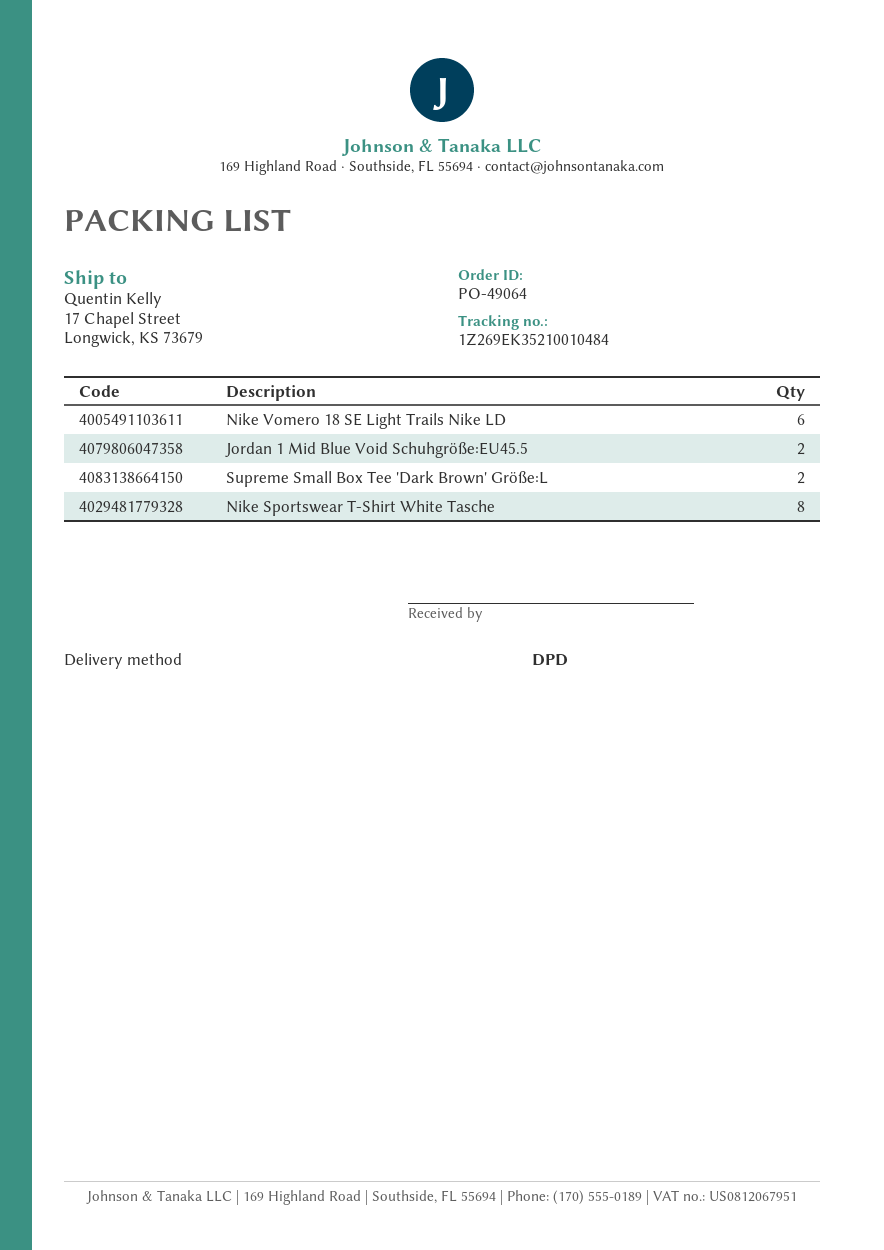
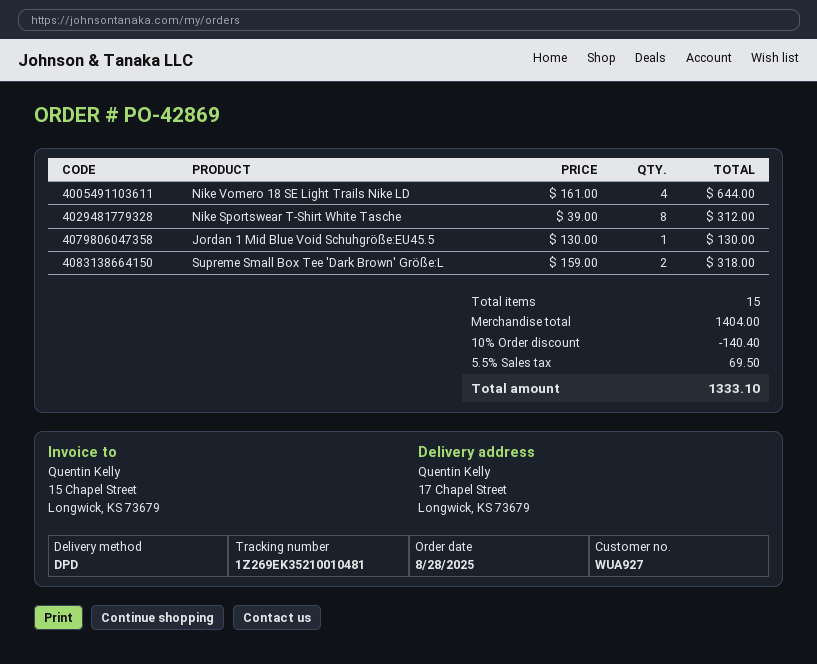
order number: PO-49064 -> PO-42869
tracking number: 1Z269EK35210010484 -> 1Z269EK35210010481
Nike Vomero 18 SE Light Trails Nike LD: 6 -> 4
Jordan 1 Mid Blue Void Schuhgröße:EU45.5: 2 -> 1

